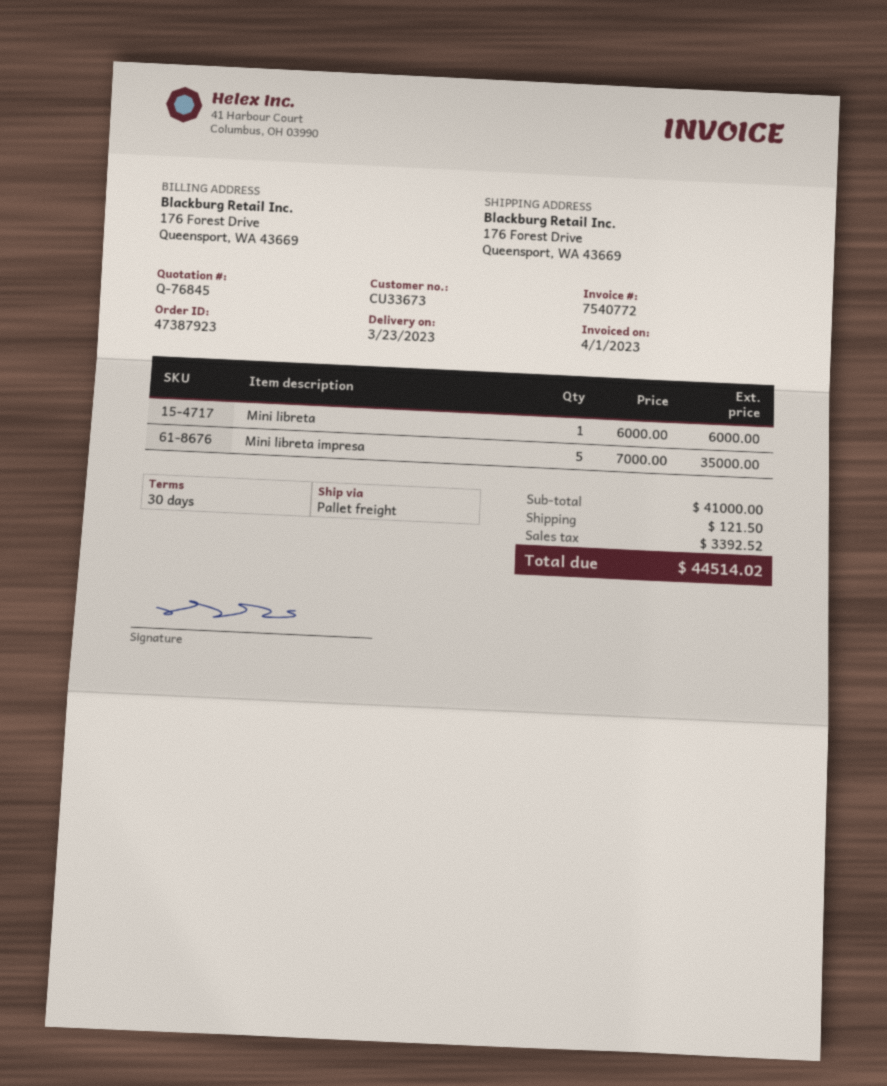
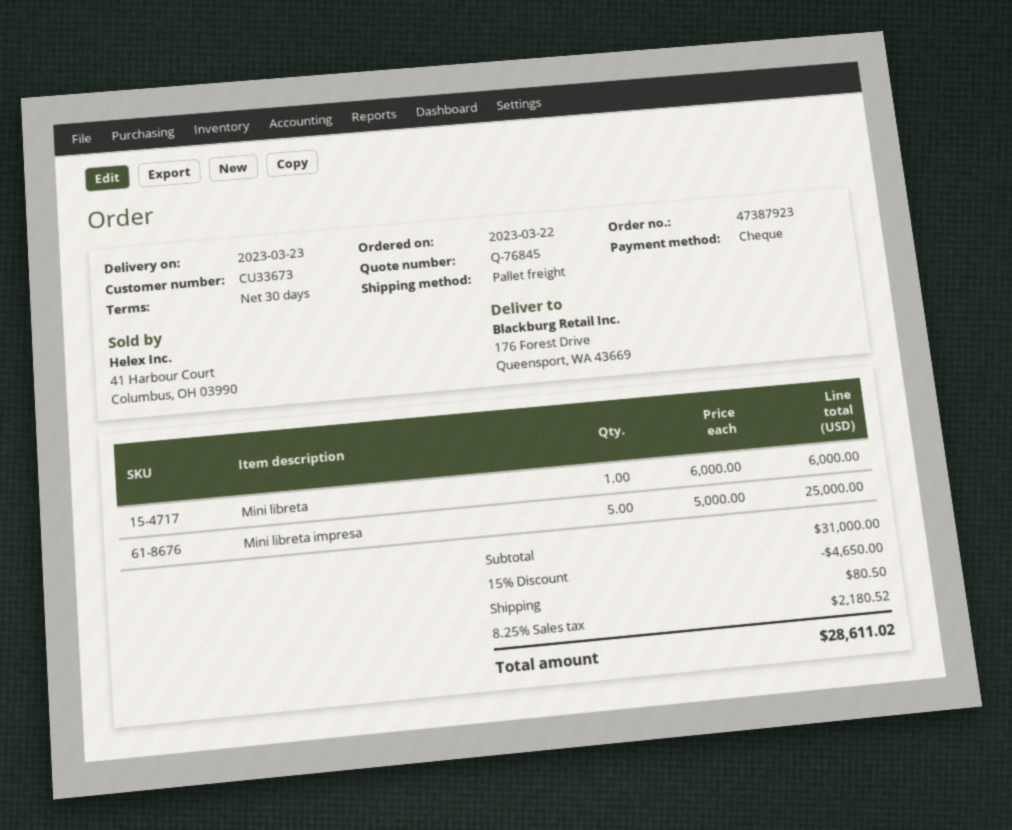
Mini libreta impresa: 5 x 7000.00 = 35000.00 -> 5 x 5000.00 = 25000.00
subtotal: 41000.00 -> 31000.00
discount: none -> 15% = 4650.00
shipping: 121.50 -> 80.50
tax: 3392.52 -> 2180.52
total: 44514.02 -> 28611.02

